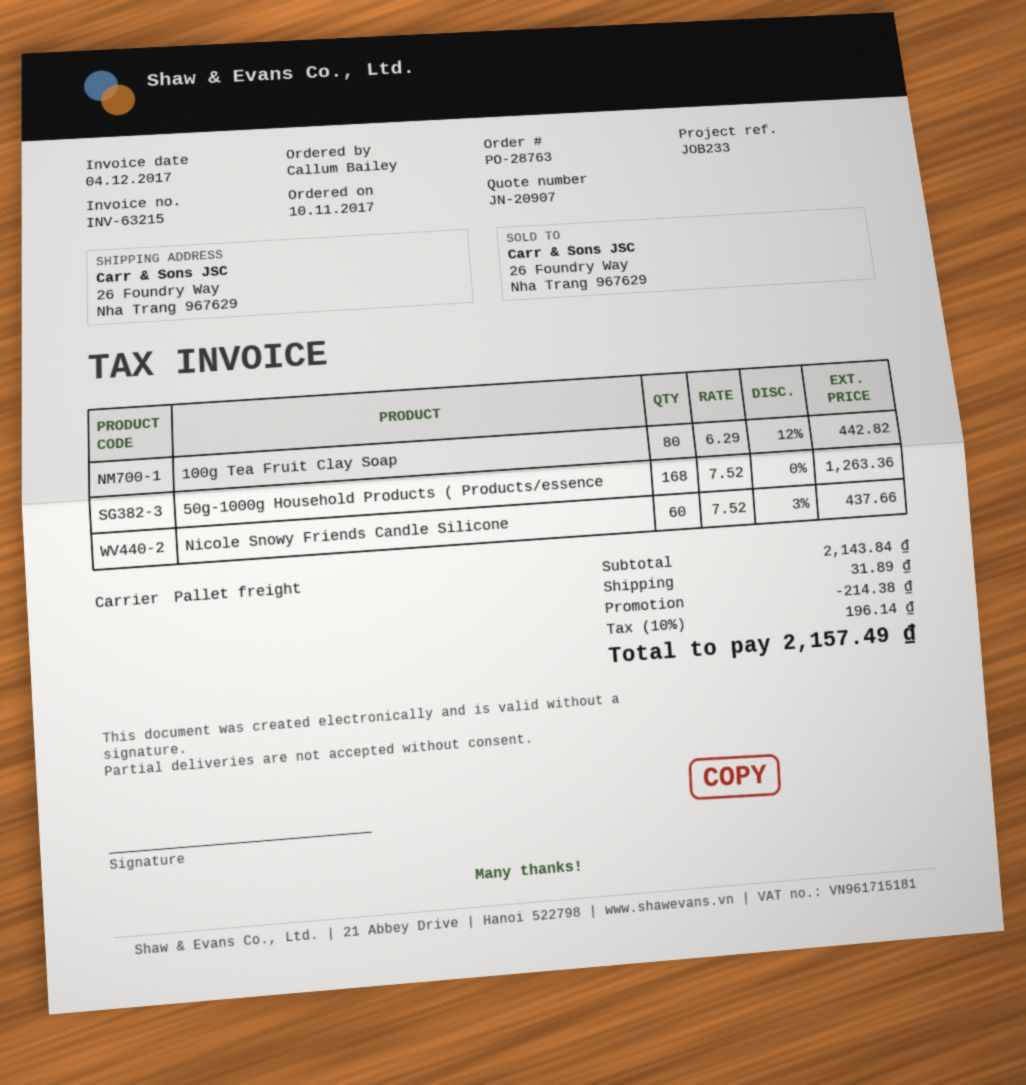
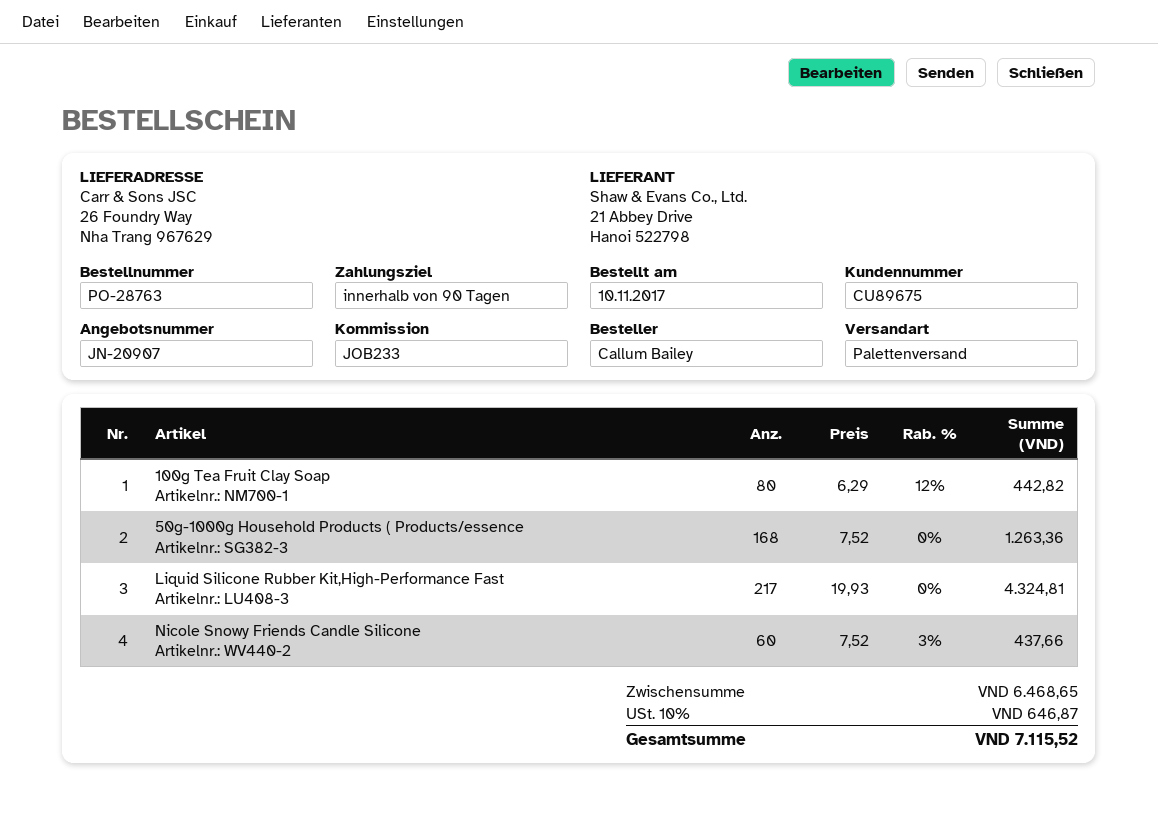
Liquid Silicone Rubber Kit,High-Performance Fast: none -> 217 x 19.93 = 4324.81
subtotal: 2143.84 -> 6468.65
discount: 214.38 -> none
shipping: 31.89 -> none
tax: 10% = 196.14 -> 10% = 646.87
total: 2157.49 -> 7115.52

